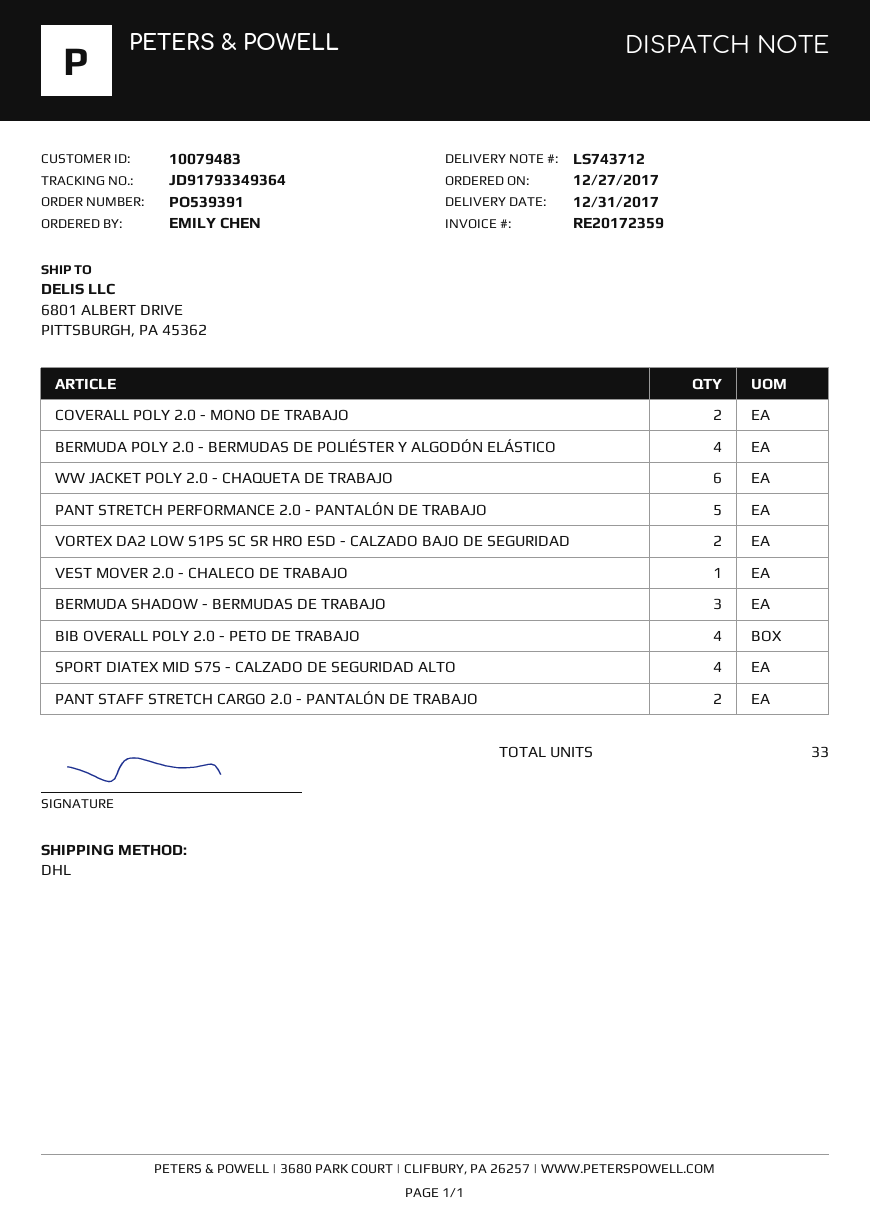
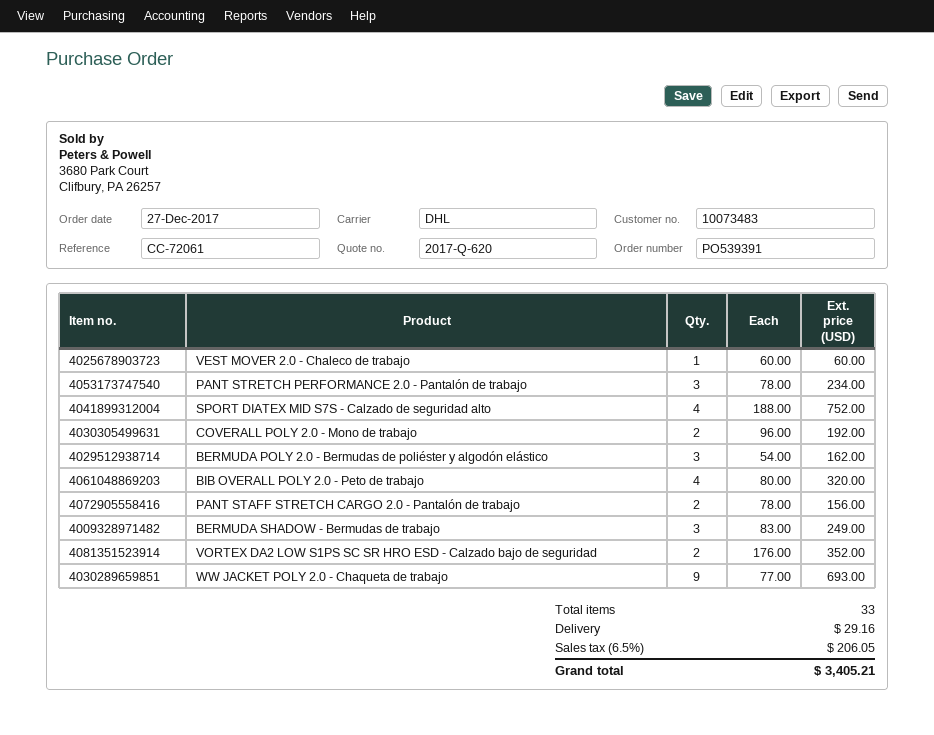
customer number: 10079483 -> 10073483
BERMUDA POLY 2.0 - BERMUDAS DE POLIÉSTER Y ALGODÓN ELÁSTICO: 4 -> 3
WW JACKET POLY 2.0 - CHAQUETA DE TRABAJO: 6 -> 9
PANT STRETCH PERFORMANCE 2.0 - PANTALÓN DE TRABAJO: 5 -> 3

